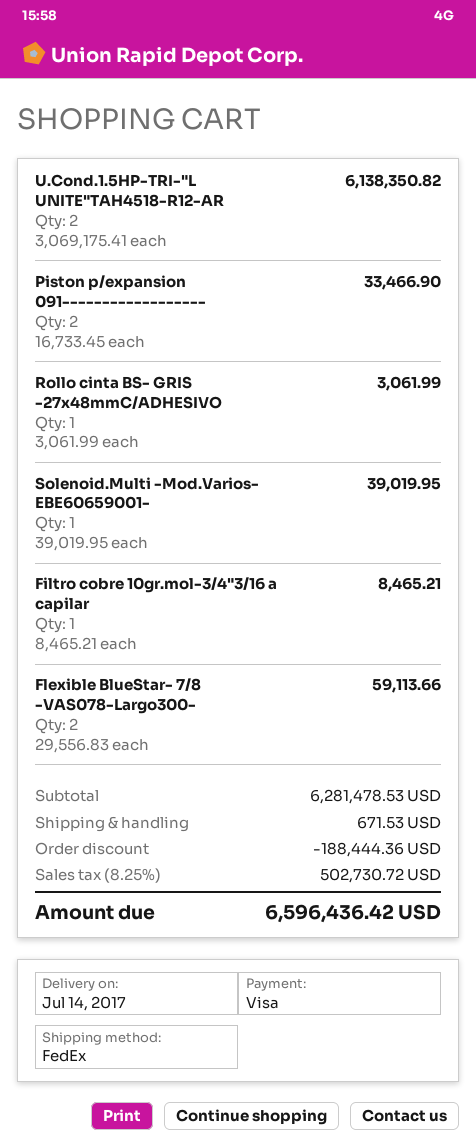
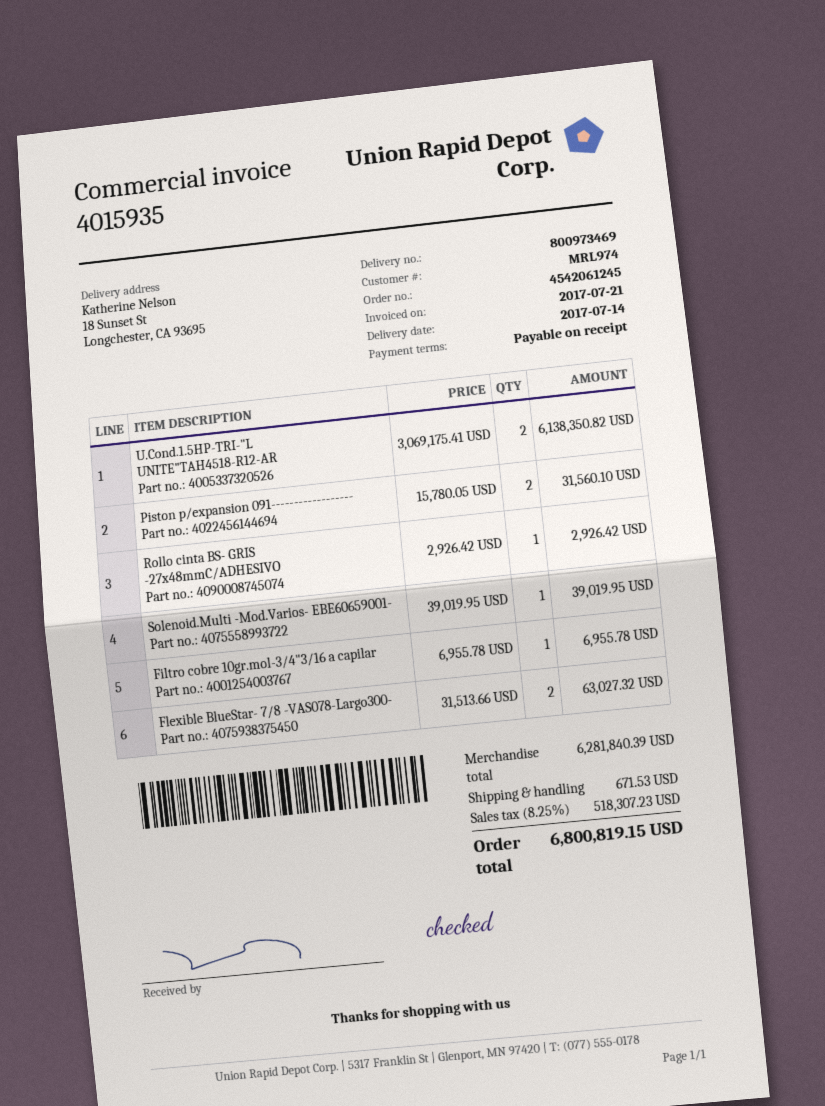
Piston p/expansion 091------------------: 2 x 16733.45 = 33466.90 -> 2 x 15780.05 = 31560.10
Rollo cinta BS- GRIS -27x48mmC/ADHESIVO: 1 x 3061.99 = 3061.99 -> 1 x 2926.42 = 2926.42
Filtro cobre 10gr.mol-3/4"3/16 a capilar: 1 x 8465.21 = 8465.21 -> 1 x 6955.78 = 6955.78
Flexible BlueStar- 7/8 -VAS078-Largo300-: 2 x 29556.83 = 59113.66 -> 2 x 31513.66 = 63027.32
subtotal: 6281478.53 -> 6281840.39
discount: 188444.36 -> none
tax: 8.25% = 502730.72 -> 8.25% = 518307.23
total: 6596436.42 -> 6800819.15

